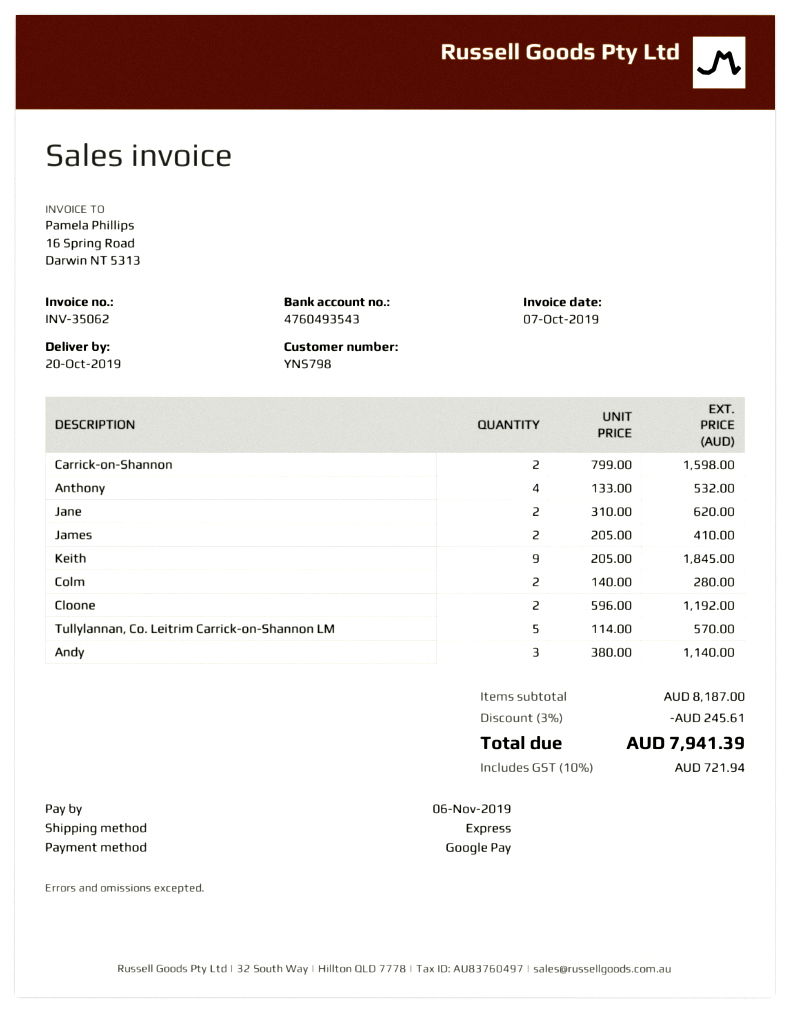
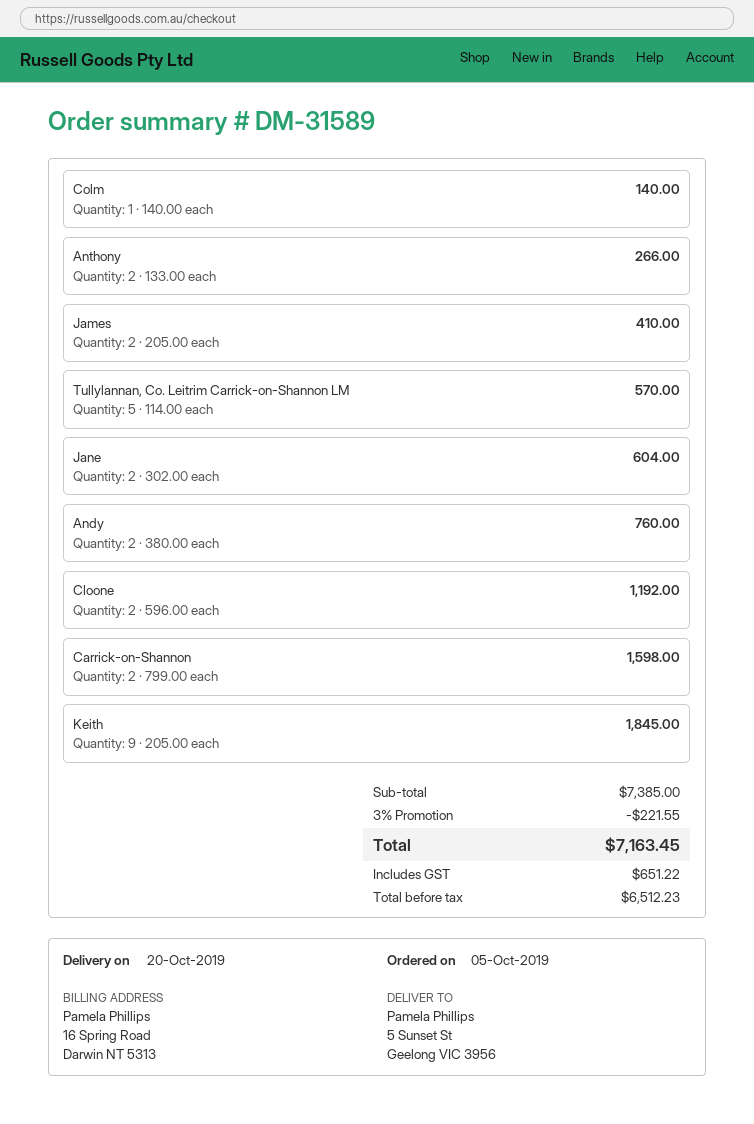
Anthony: 4 x 133.00 = 532.00 -> 2 x 133.00 = 266.00
Jane: 2 x 310.00 = 620.00 -> 2 x 302.00 = 604.00
Colm: 2 x 140.00 = 280.00 -> 1 x 140.00 = 140.00
Andy: 3 x 380.00 = 1140.00 -> 2 x 380.00 = 760.00
subtotal: 8187.00 -> 7385.00
discount: 3% = 245.61 -> 3% = 221.55
tax: 721.94 -> 651.22
total: 7941.39 -> 7163.45

